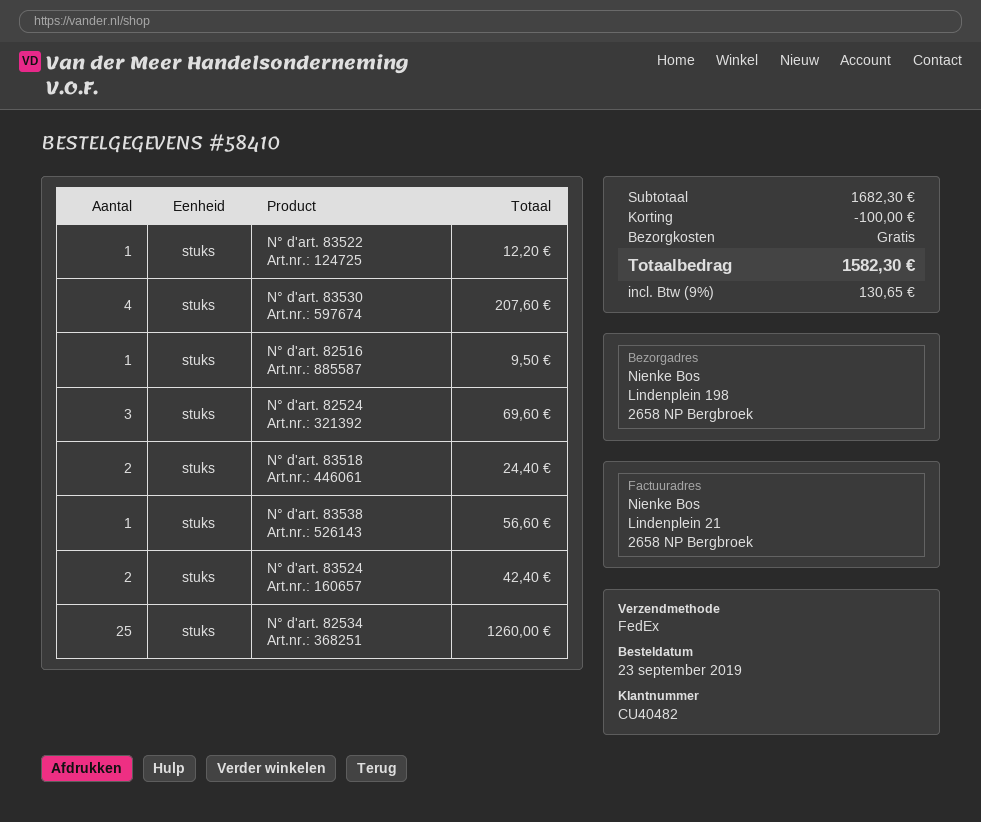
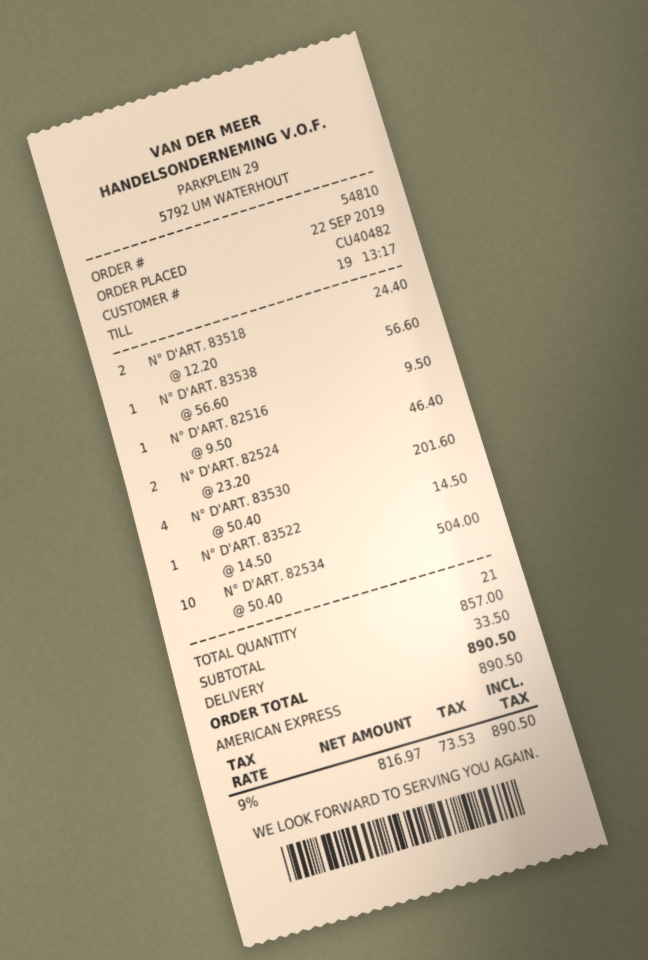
order number: 58410 -> 54810
order date: 2019-09-23 -> 2019-09-22
N° d'art. 83522: 1 for 12.20 -> 1 for 14.50
N° d'art. 83530: 4 for 207.60 -> 4 for 201.60
N° d'art. 82524: 3 for 69.60 -> 2 for 46.40
N° d'art. 83524: 2 for 42.40 -> none
N° d'art. 82534: 25 for 1260.00 -> 10 for 504.00
subtotal: 1682.30 -> 857.00
discount: 100.00 -> none
shipping: 0.00 -> 33.50
tax: 9% = 130.65 -> 9% = 73.53
total: 1582.30 -> 890.50

